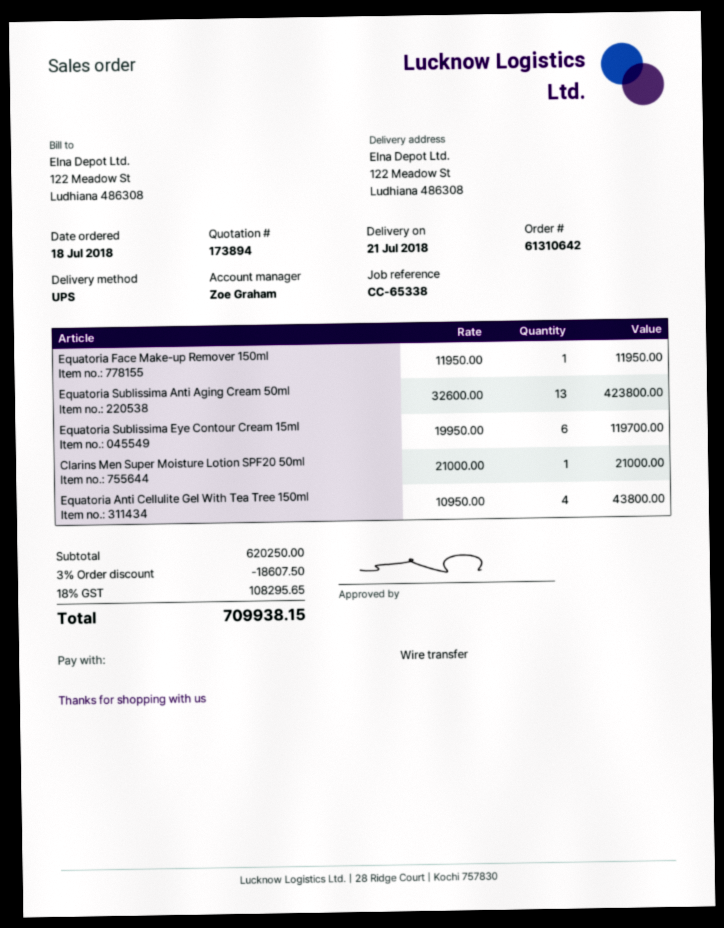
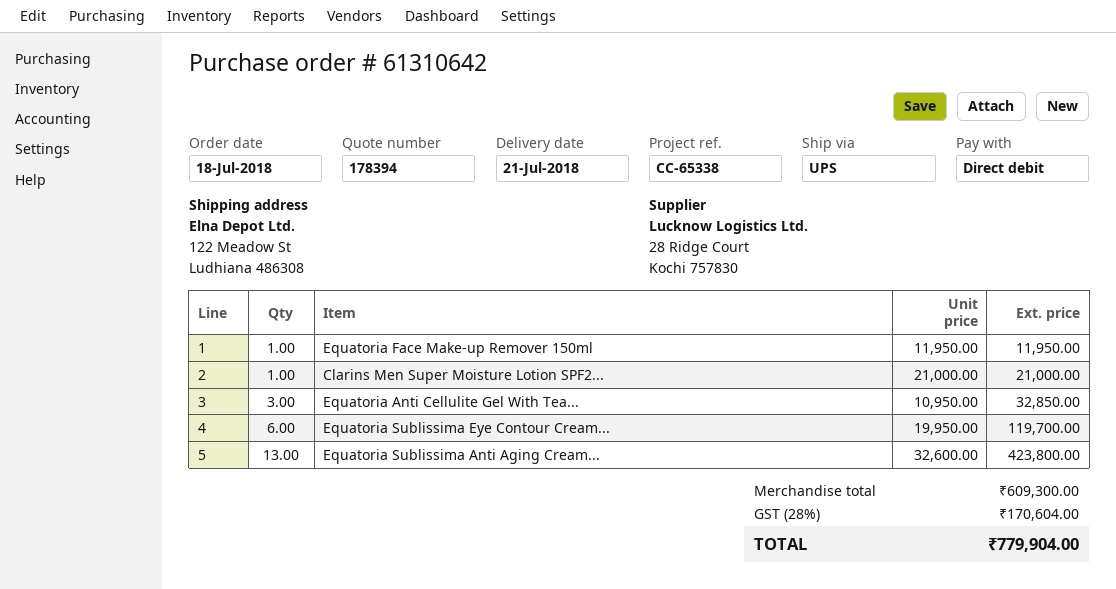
quote number: 173894 -> 178394
payment method: bank transfer -> direct debit
Equatoria Anti Cellulite Gel With Tea Tree 150ml: 4 x 10950.00 = 43800.00 -> 3 x 10950.00 = 32850.00
subtotal: 620250.00 -> 609300.00
discount: 3% = 18607.50 -> none
tax: 18% = 108295.65 -> 28% = 170604.00
total: 709938.15 -> 779904.00

